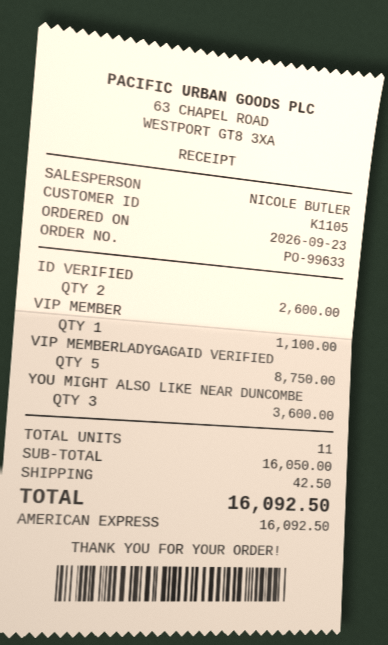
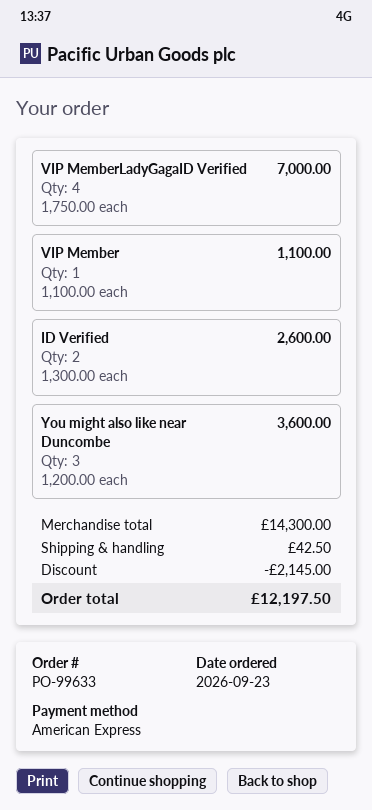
VIP MEMBERLADYGAGAID VERIFIED: 5 for 8750.00 -> 4 for 7000.00
subtotal: 16050.00 -> 14300.00
discount: none -> 2145.00
total: 16092.50 -> 12197.50

